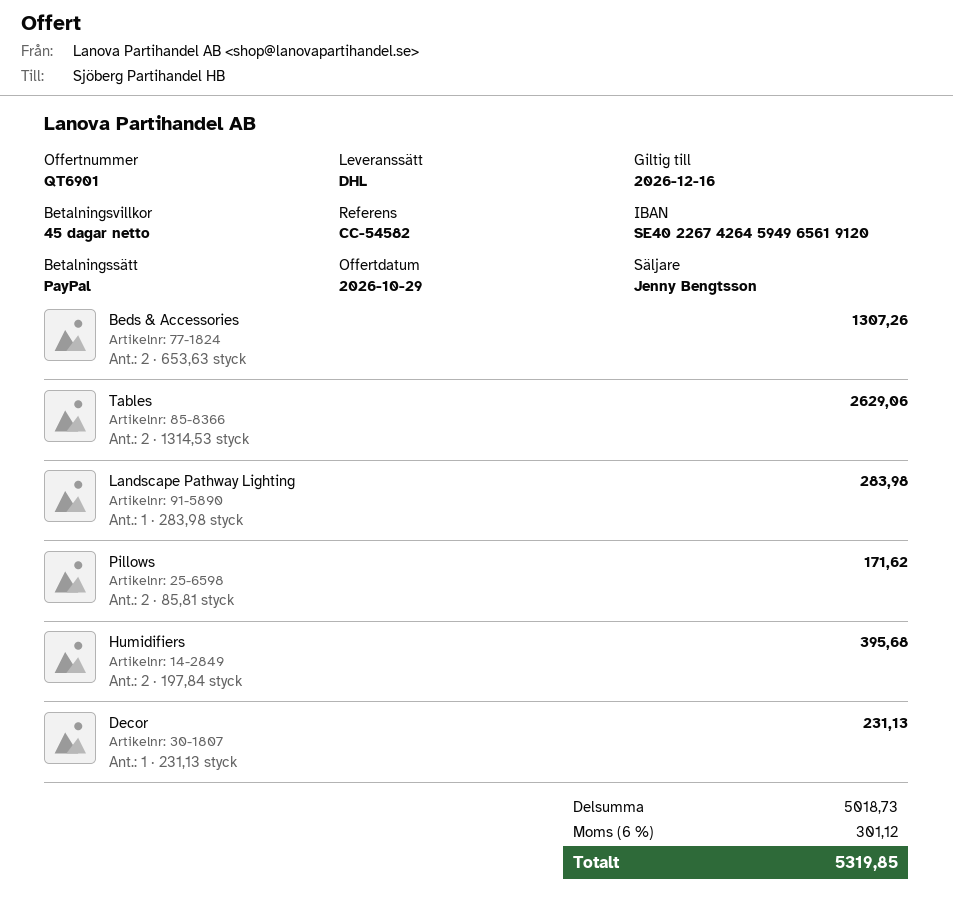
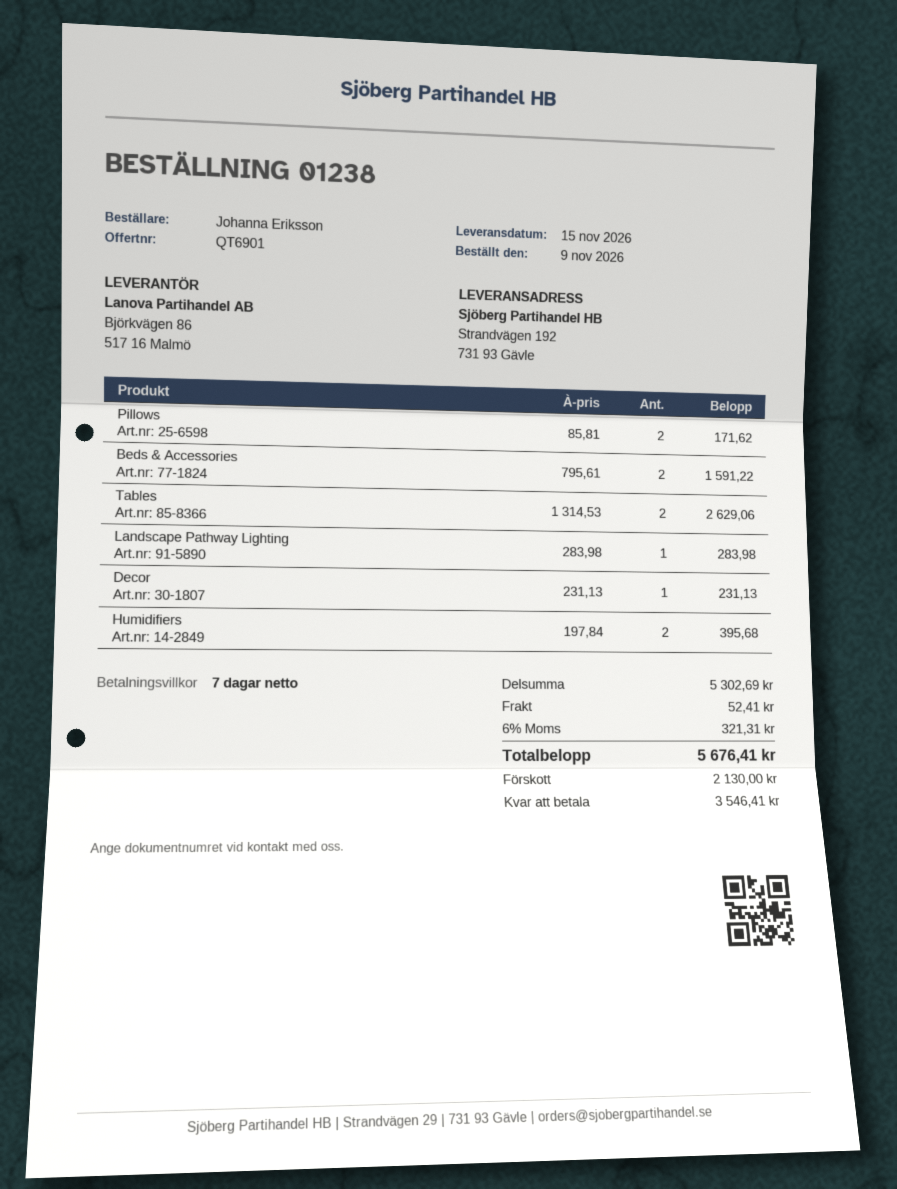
payment terms: 45 days -> 7 days
Beds & Accessories: 2 x 653.63 = 1307.26 -> 2 x 795.61 = 1591.22
subtotal: 5018.73 -> 5302.69
shipping: none -> 52.41
tax: 6% = 301.12 -> 6% = 321.31
total: 5319.85 -> 5676.41

